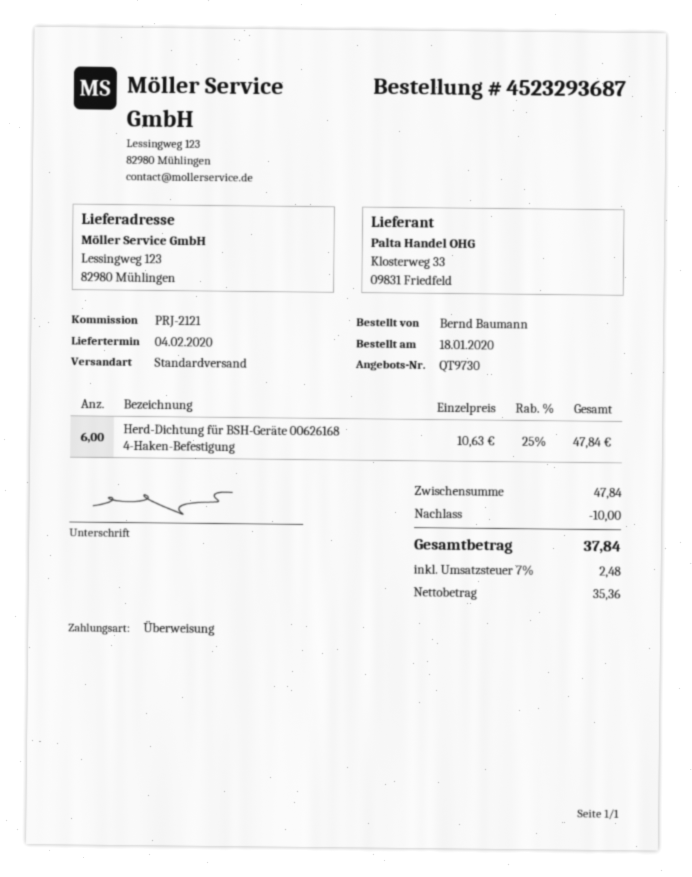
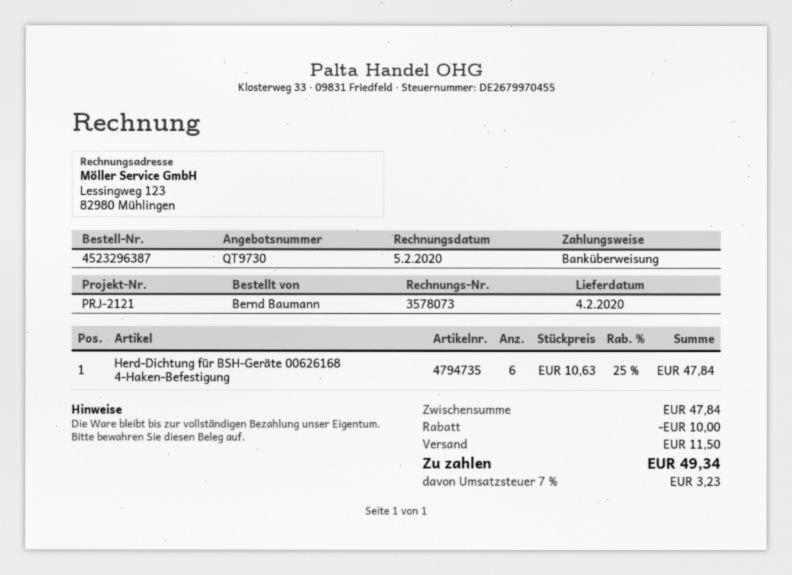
order number: 4523293687 -> 4523296387
shipping: none -> 11.50
tax: 7% = 2.48 -> 7% = 3.23
total: 37.84 -> 49.34

